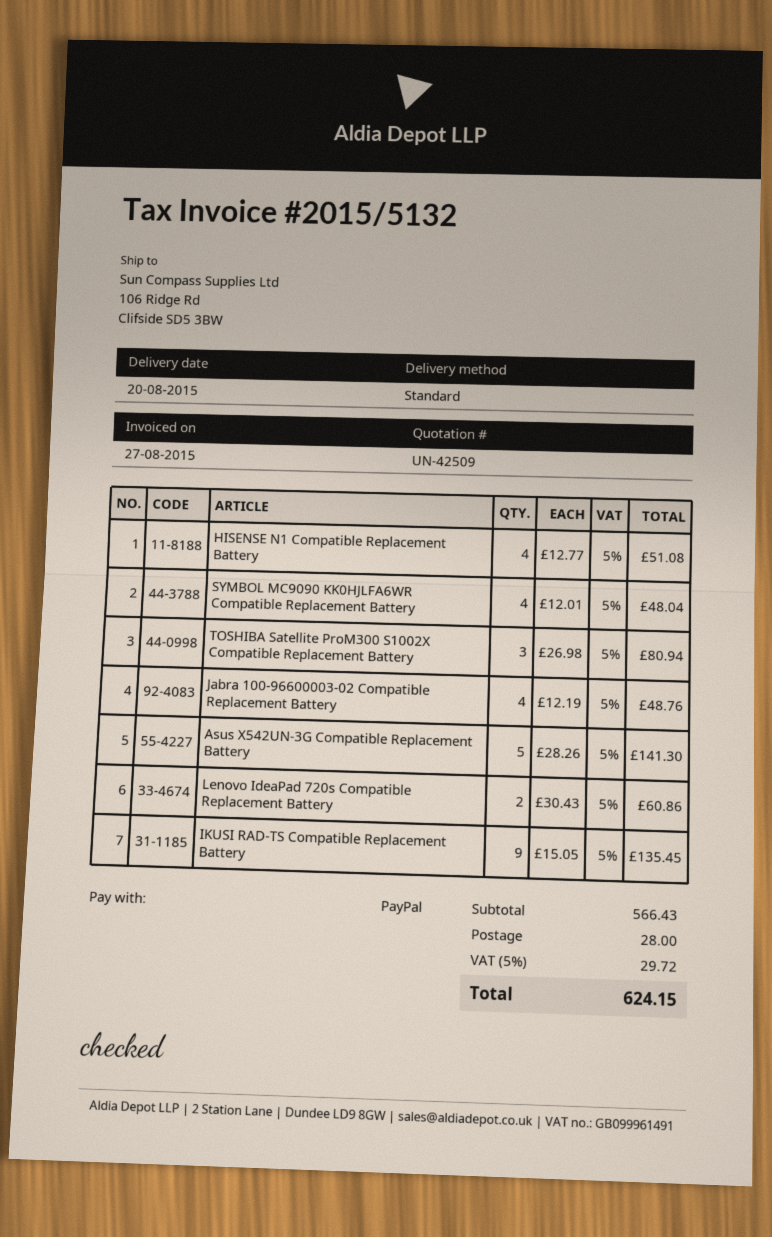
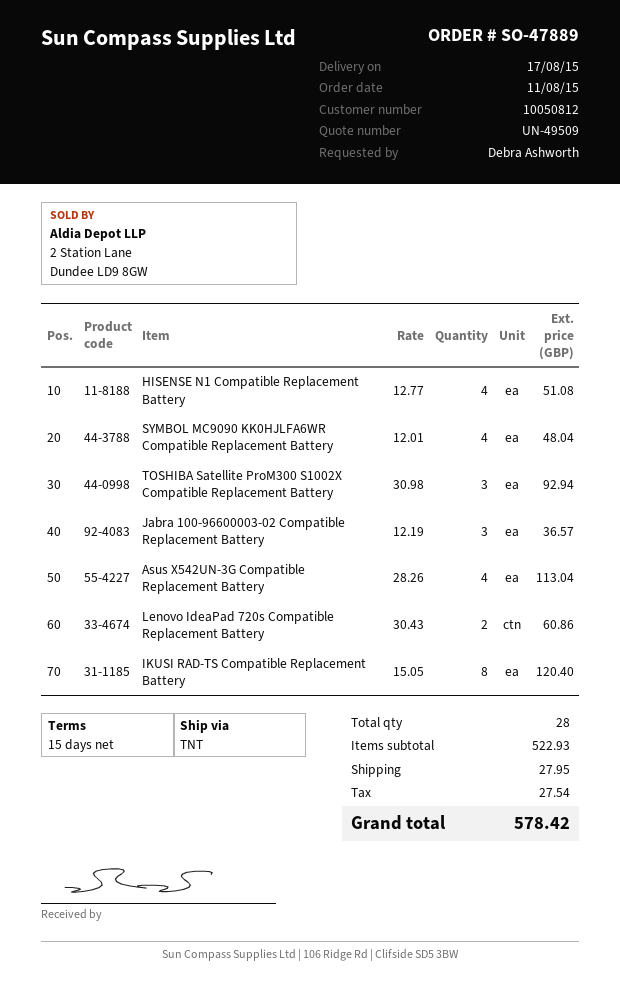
quote number: UN-42509 -> UN-49509
delivery date: 2015-08-20 -> 2015-08-17
shipping method: standard -> TNT
TOSHIBA Satellite ProM300 S1002X Compatible Replacement Battery: 3 x 26.98 = 80.94 -> 3 x 30.98 = 92.94
Jabra 100-96600003-02 Compatible Replacement Battery: 4 x 12.19 = 48.76 -> 3 x 12.19 = 36.57
Asus X542UN-3G Compatible Replacement Battery: 5 x 28.26 = 141.30 -> 4 x 28.26 = 113.04
IKUSI RAD-TS Compatible Replacement Battery: 9 x 15.05 = 135.45 -> 8 x 15.05 = 120.40
subtotal: 566.43 -> 522.93
shipping: 28.00 -> 27.95
tax: 29.72 -> 27.54
total: 624.15 -> 578.42

